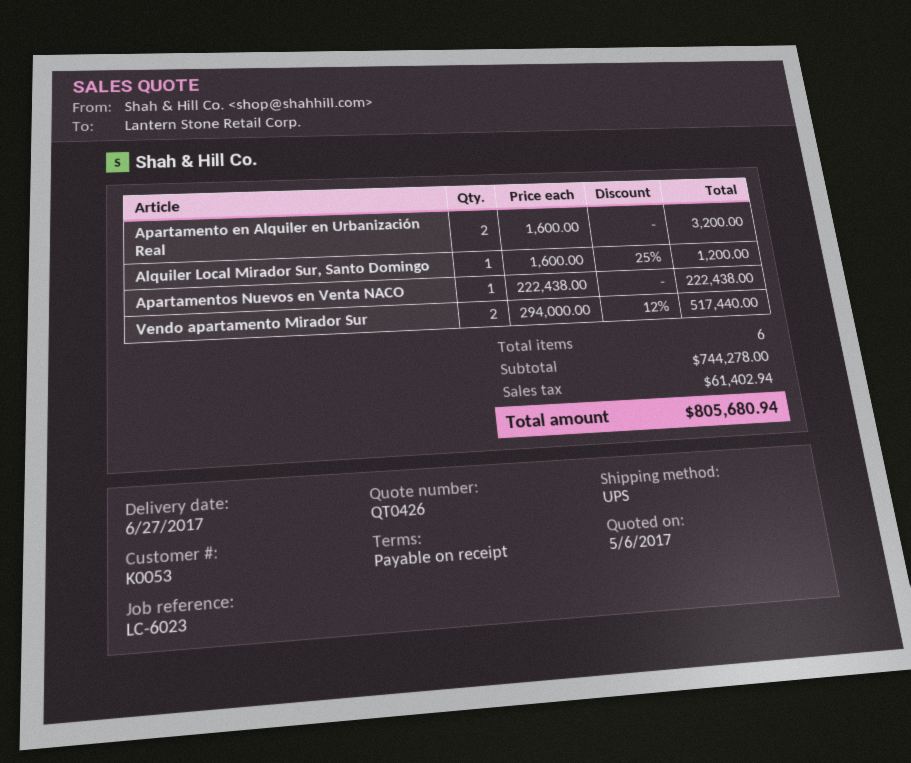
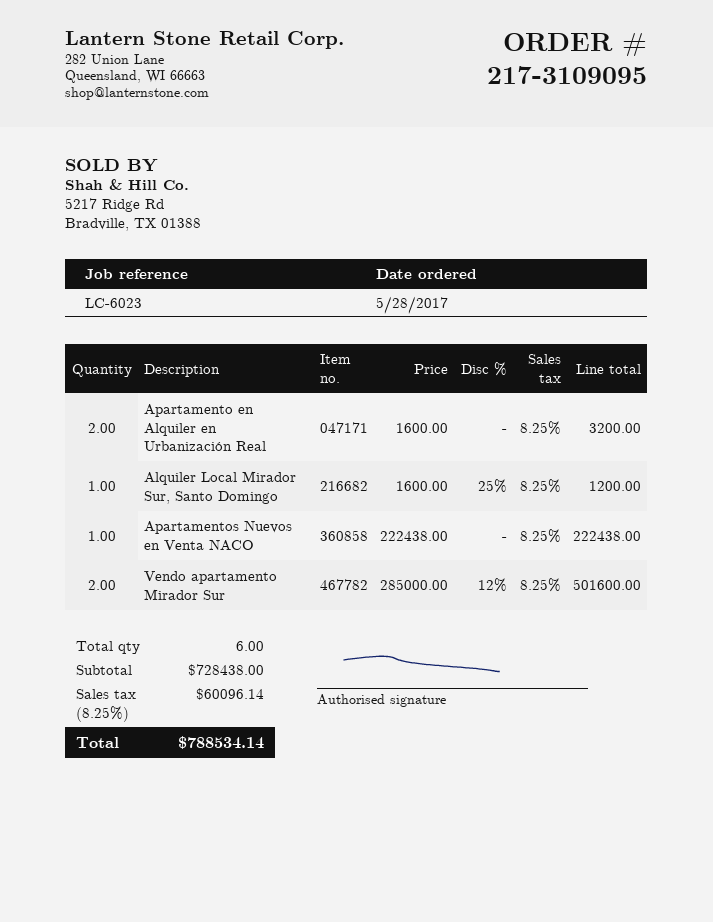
Vendo apartamento Mirador Sur: 2 x 294000.00 - 12% = 517440.00 -> 2 x 285000.00 - 12% = 501600.00
subtotal: 744278.00 -> 728438.00
tax: 61402.94 -> 60096.14
total: 805680.94 -> 788534.14

